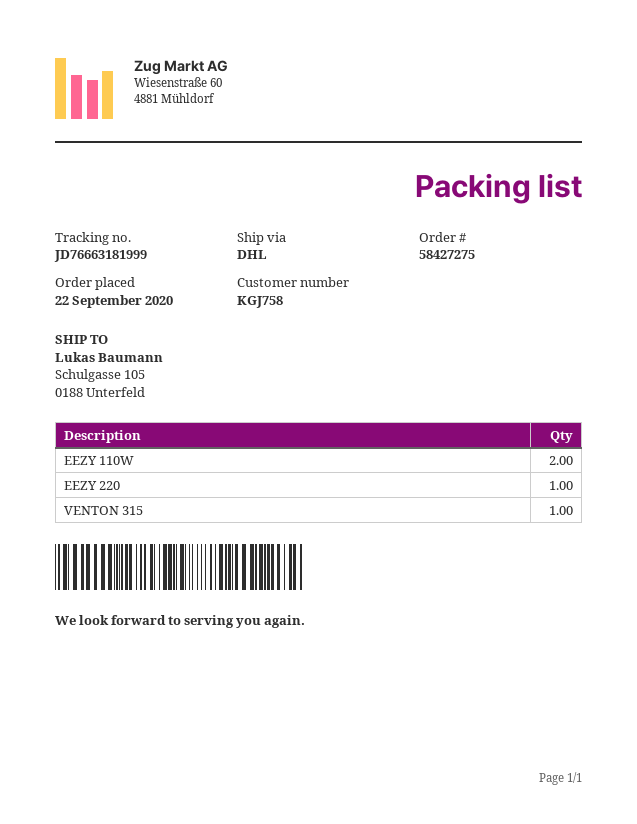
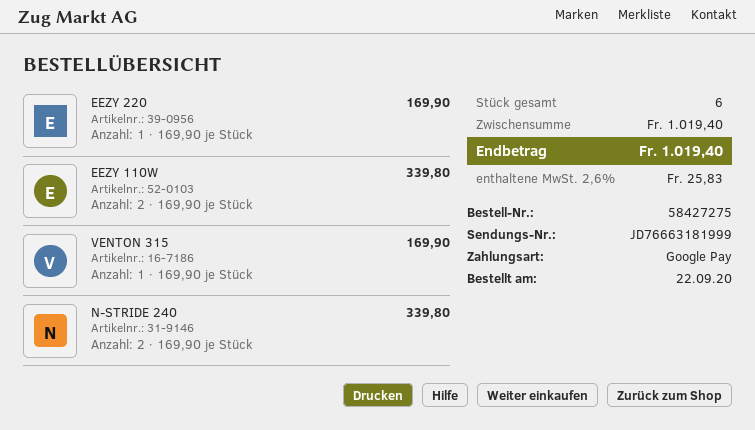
N-STRIDE 240: none -> 2

